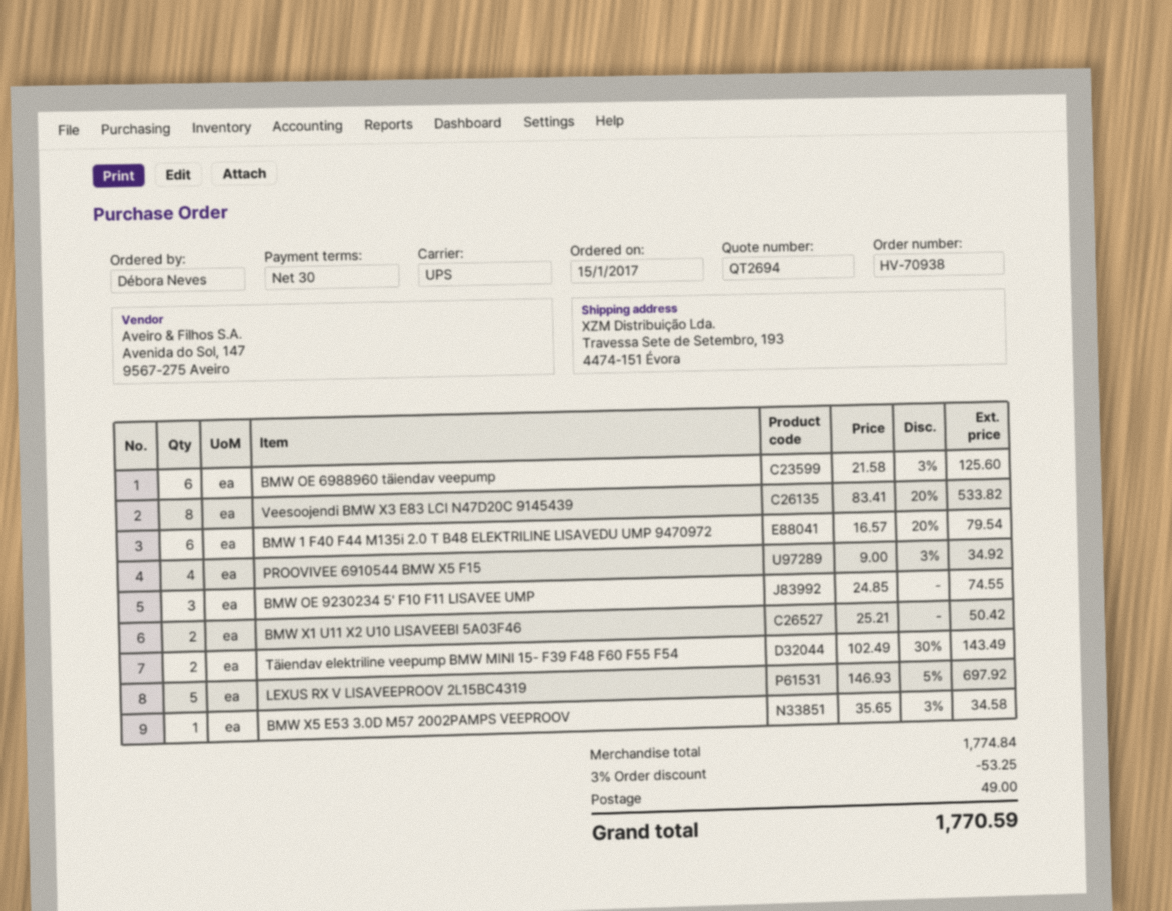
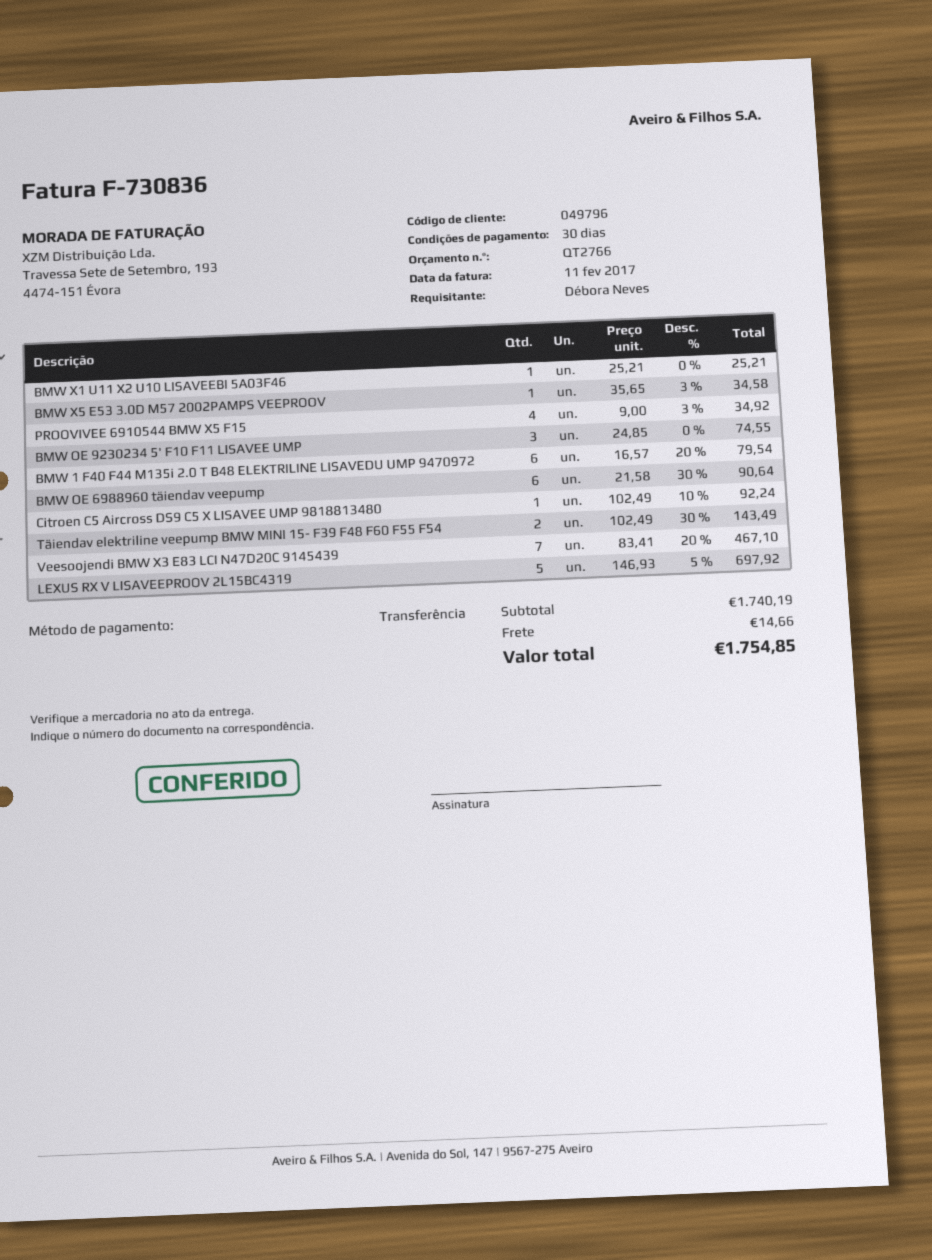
quote number: QT2694 -> QT2766
BMW OE 6988960 täiendav veepump: 6 x 21.58 - 3% = 125.60 -> 6 x 21.58 - 30% = 90.64
Veesoojendi BMW X3 E83 LCI N47D20C 9145439: 8 x 83.41 - 20% = 533.82 -> 7 x 83.41 - 20% = 467.10
BMW X1 U11 X2 U10 LISAVEEBI 5A03F46: 2 x 25.21 = 50.42 -> 1 x 25.21 = 25.21
Citroen C5 Aircross DS9 C5 X LISAVEE UMP 9818813480: none -> 1 x 102.49 - 10% = 92.24
subtotal: 1774.84 -> 1740.19
discount: 3% = 53.25 -> none
shipping: 49.00 -> 14.66
total: 1770.59 -> 1754.85

